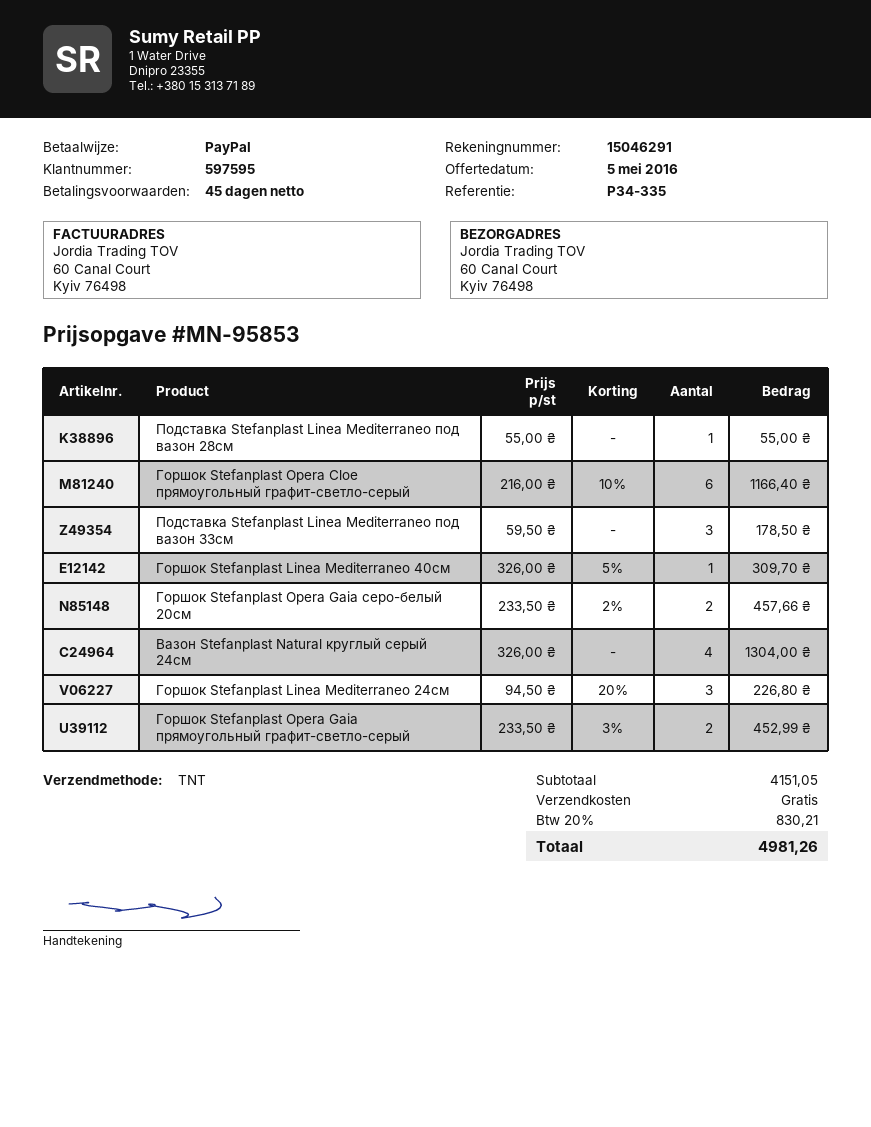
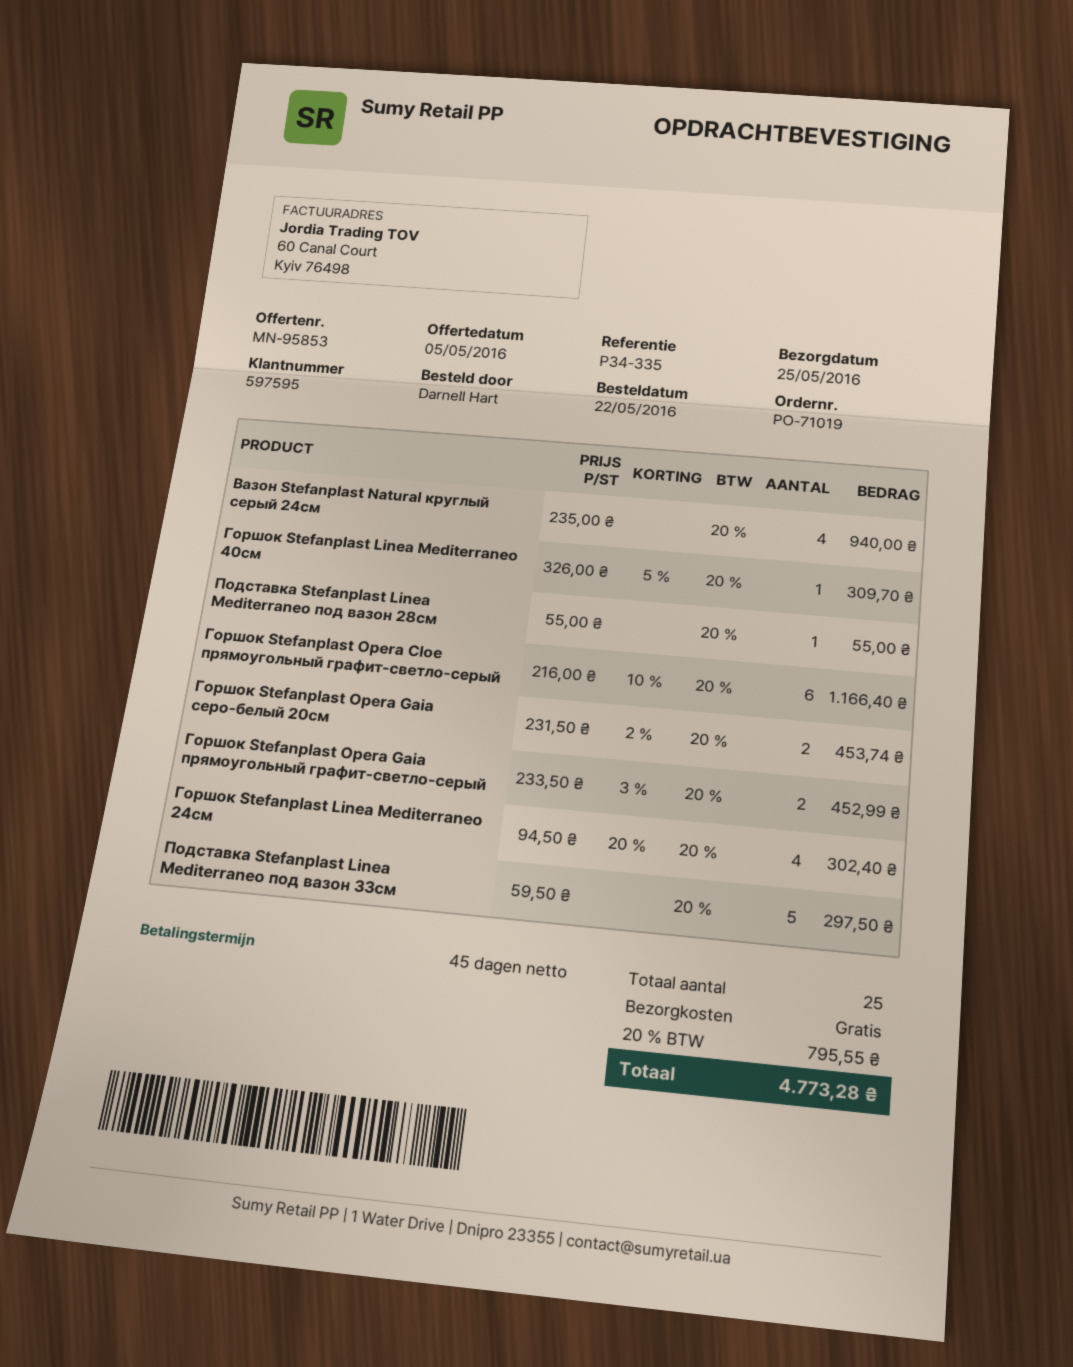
Подставка Stefanplast Linea Mediterraneo под вазон 33см: 3 x 59.50 = 178.50 -> 5 x 59.50 = 297.50
Горшок Stefanplast Opera Gaia серо-белый 20см: 2 x 233.50 - 2% = 457.66 -> 2 x 231.50 - 2% = 453.74
Вазон Stefanplast Natural круглый серый 24см: 4 x 326.00 = 1304.00 -> 4 x 235.00 = 940.00
Горшок Stefanplast Linea Mediterraneo 24см: 3 x 94.50 - 20% = 226.80 -> 4 x 94.50 - 20% = 302.40
tax: 20% = 830.21 -> 20% = 795.55
total: 4981.26 -> 4773.28

